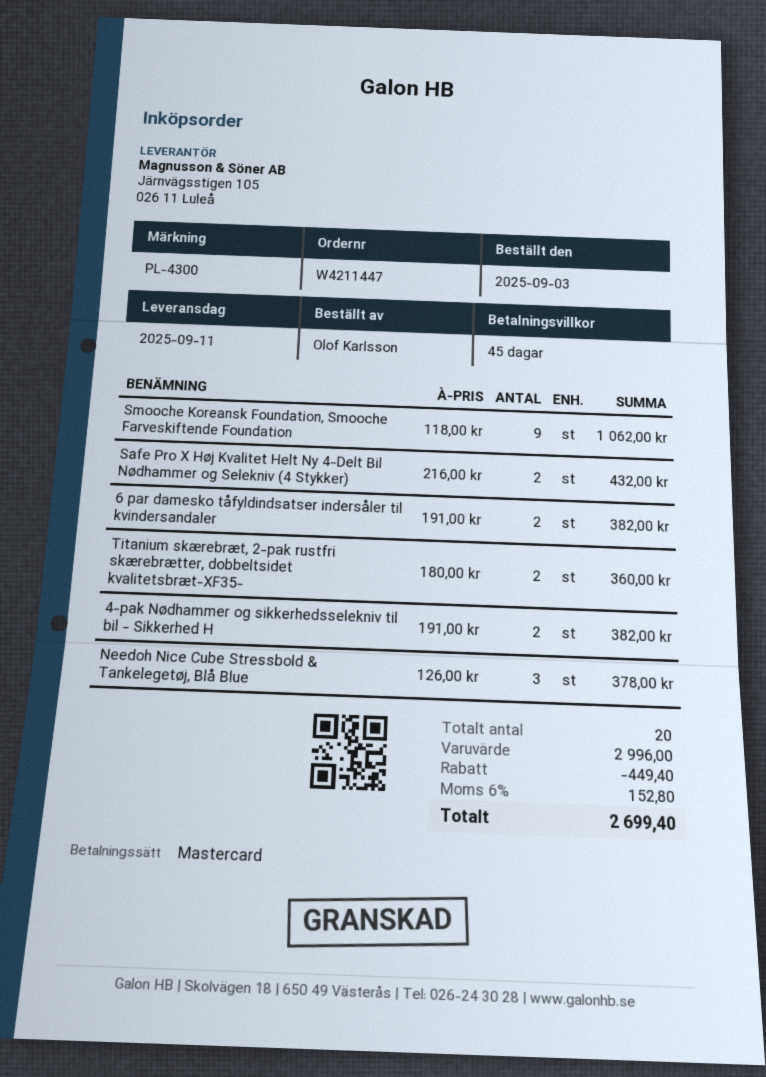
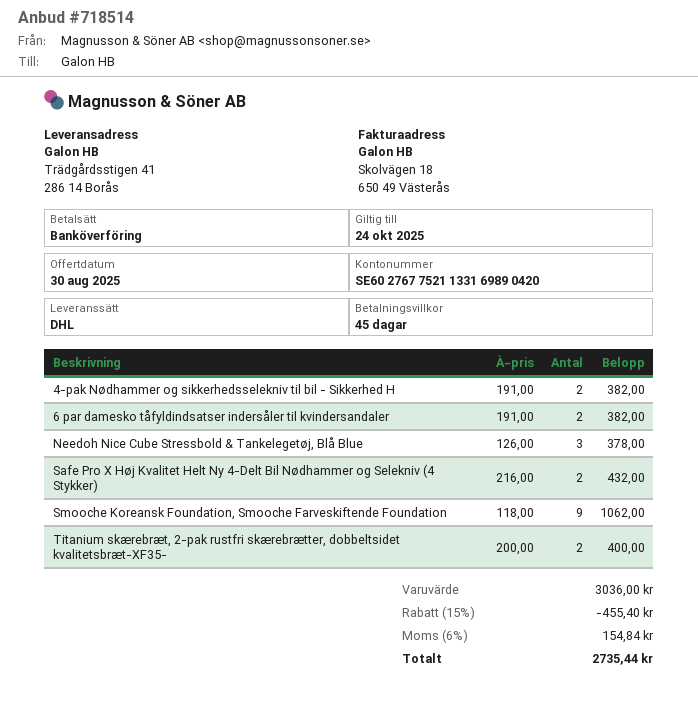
payment method: Mastercard -> bank transfer
Titanium skærebræt, 2-pak rustfri skærebrætter, dobbeltsidet kvalitetsbræt-XF35-: 2 x 180.00 = 360.00 -> 2 x 200.00 = 400.00
subtotal: 2996.00 -> 3036.00
discount: 449.40 -> 455.40
tax: 6% = 152.80 -> 6% = 154.84
total: 2699.40 -> 2735.44

